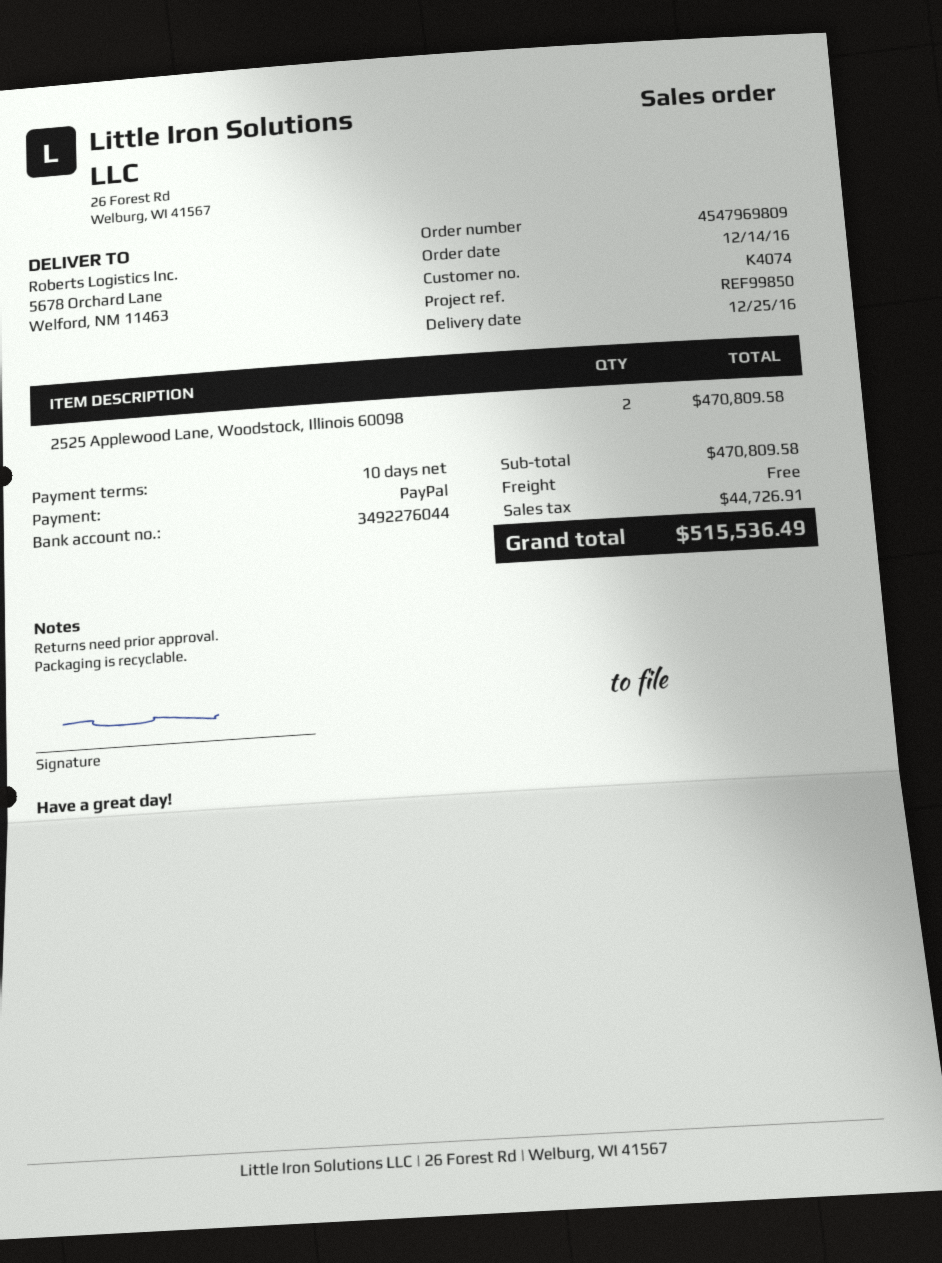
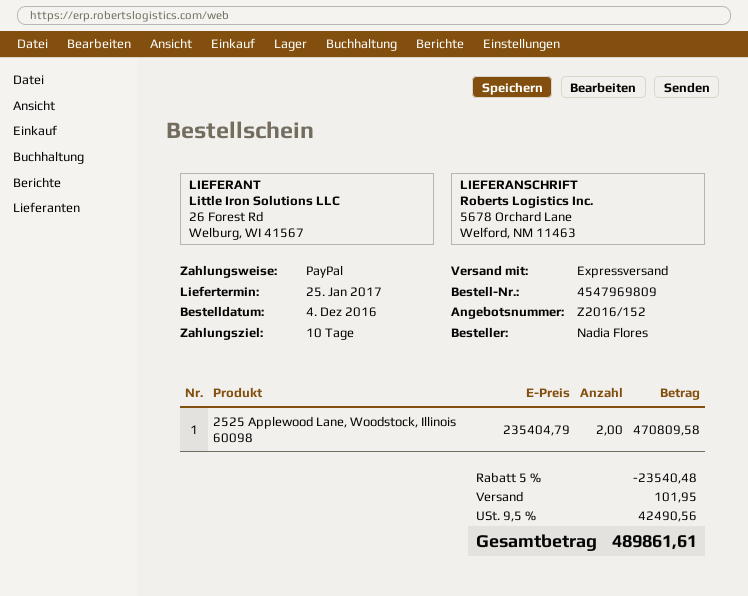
order date: 2016-12-14 -> 2016-12-04
delivery date: 2016-12-25 -> 2017-01-25
discount: none -> 5% = 23540.48
shipping: 0.00 -> 101.95
tax: 44726.91 -> 42490.56
total: 515536.49 -> 489861.61

